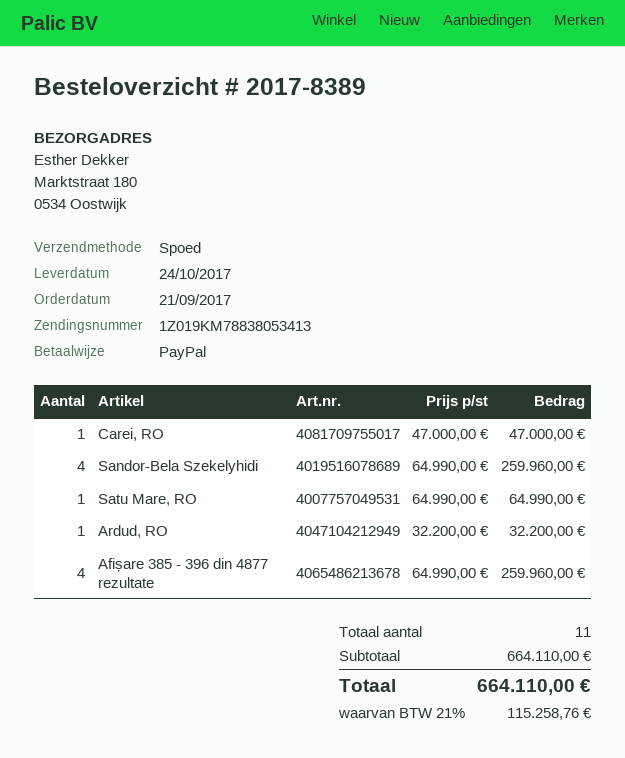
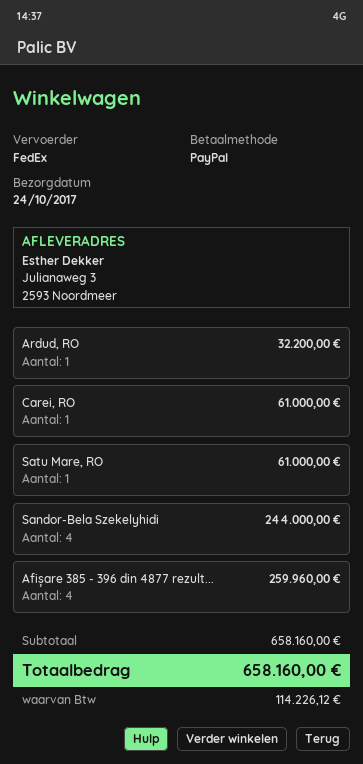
shipping method: express -> FedEx
ship to: Marktstraat 180, 0534 Oostwijk -> Julianaweg 3, 2593 Noordmeer
Carei, RO: 1 for 47000.00 -> 1 for 61000.00
Sandor-Bela Szekelyhidi: 4 for 259960.00 -> 4 for 244000.00
Satu Mare, RO: 1 for 64990.00 -> 1 for 61000.00
subtotal: 664110.00 -> 658160.00
tax: 115258.76 -> 114226.12
total: 664110.00 -> 658160.00

